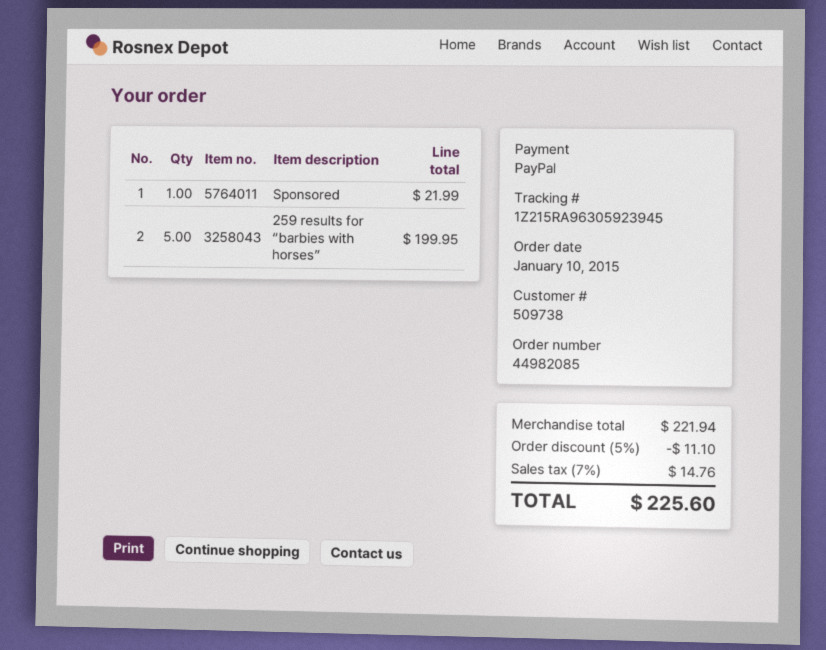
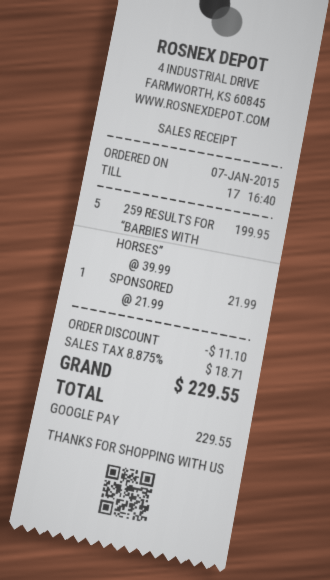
order date: 2015-01-10 -> 2015-01-07
payment method: PayPal -> Google Pay
tax: 7% = 14.76 -> 8.875% = 18.71
total: 225.60 -> 229.55

